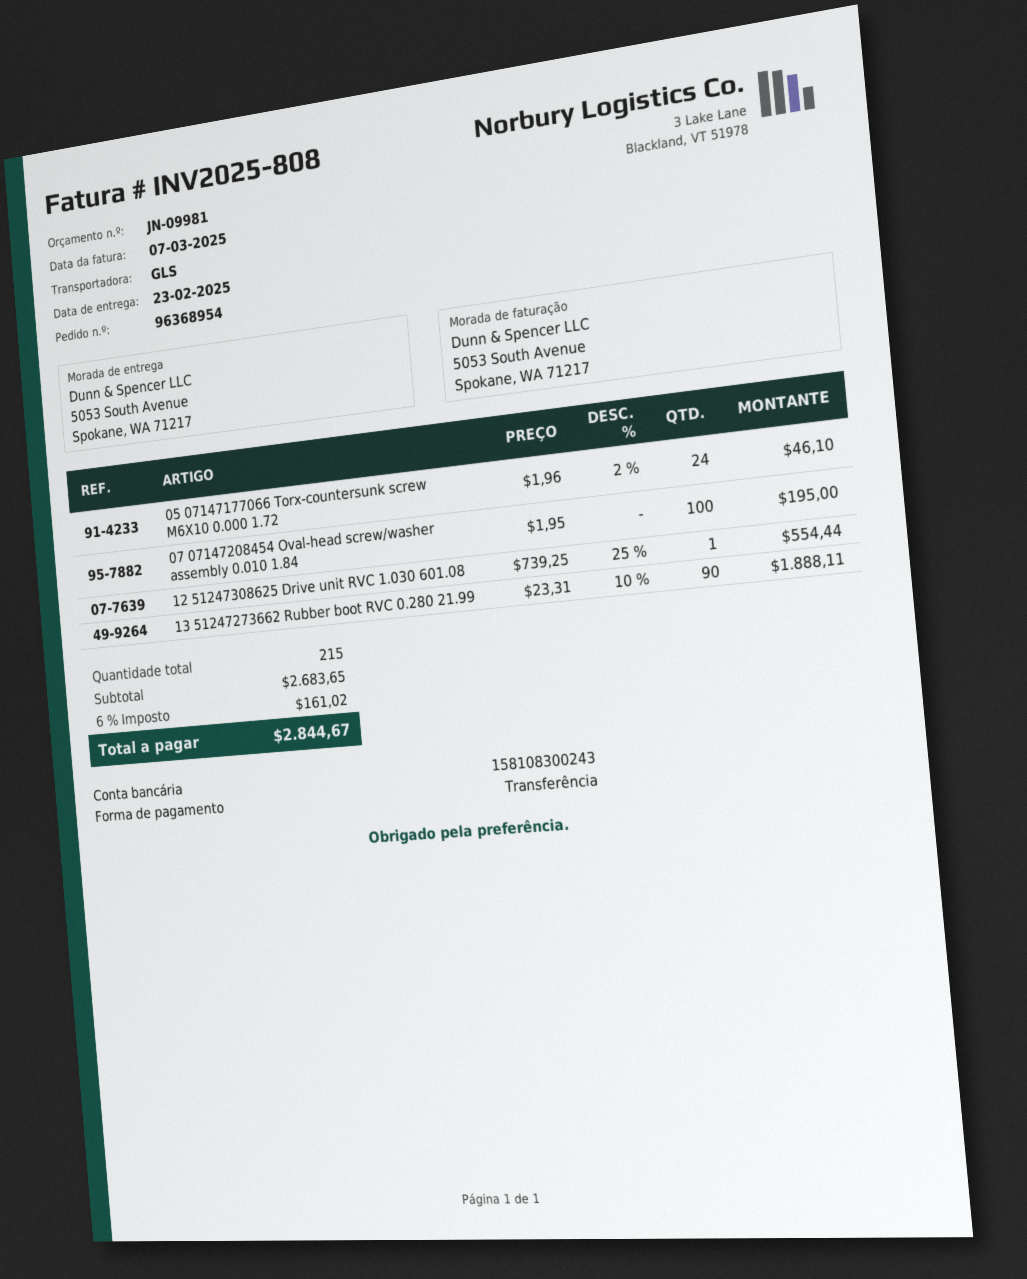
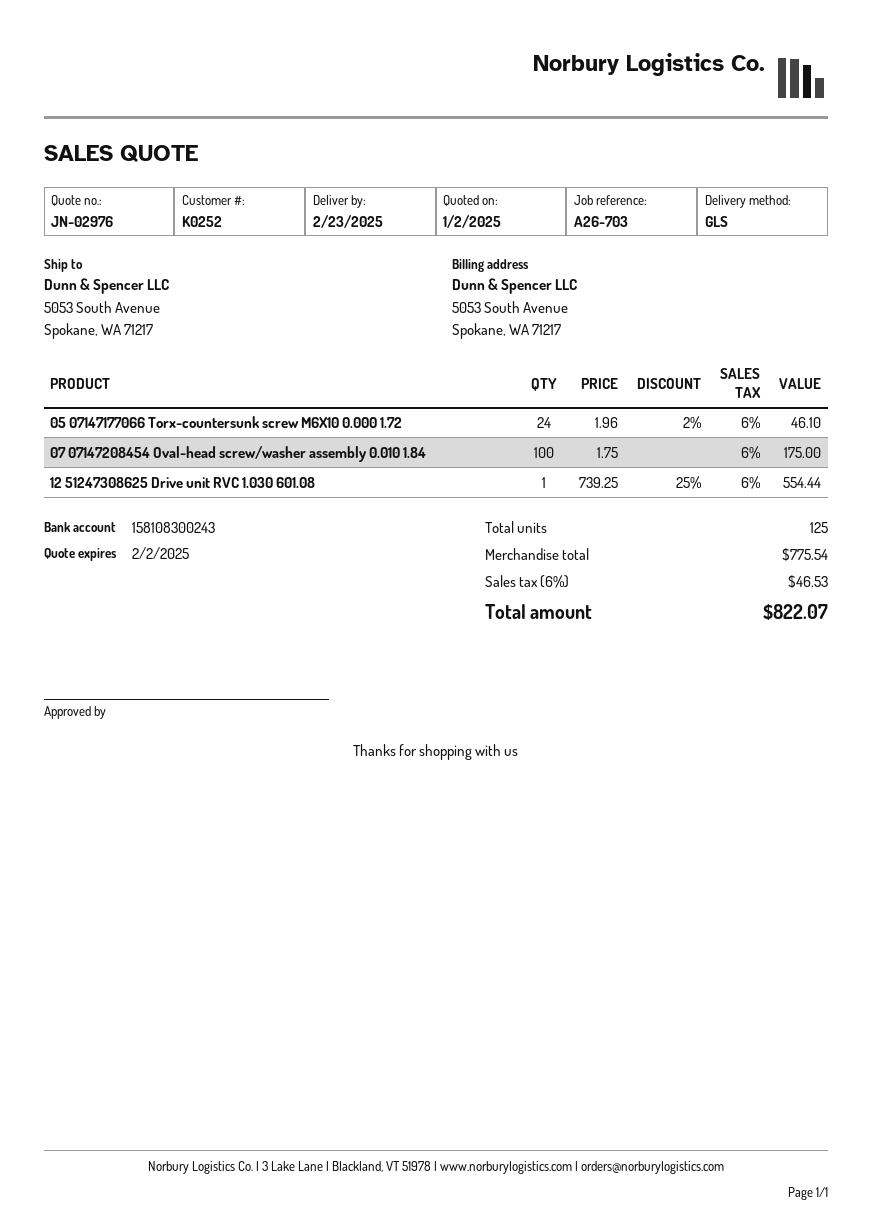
quote number: JN-09981 -> JN-02976
07 07147208454 Oval-head screw/washer assembly 0.010 1.84: 100 x 1.95 = 195.00 -> 100 x 1.75 = 175.00
13 51247273662 Rubber boot RVC 0.280 21.99: 90 x 23.31 - 10% = 1888.11 -> none
total quantity: 215 -> 125
subtotal: 2683.65 -> 775.54
tax: 6% = 161.02 -> 6% = 46.53
total: 2844.67 -> 822.07

